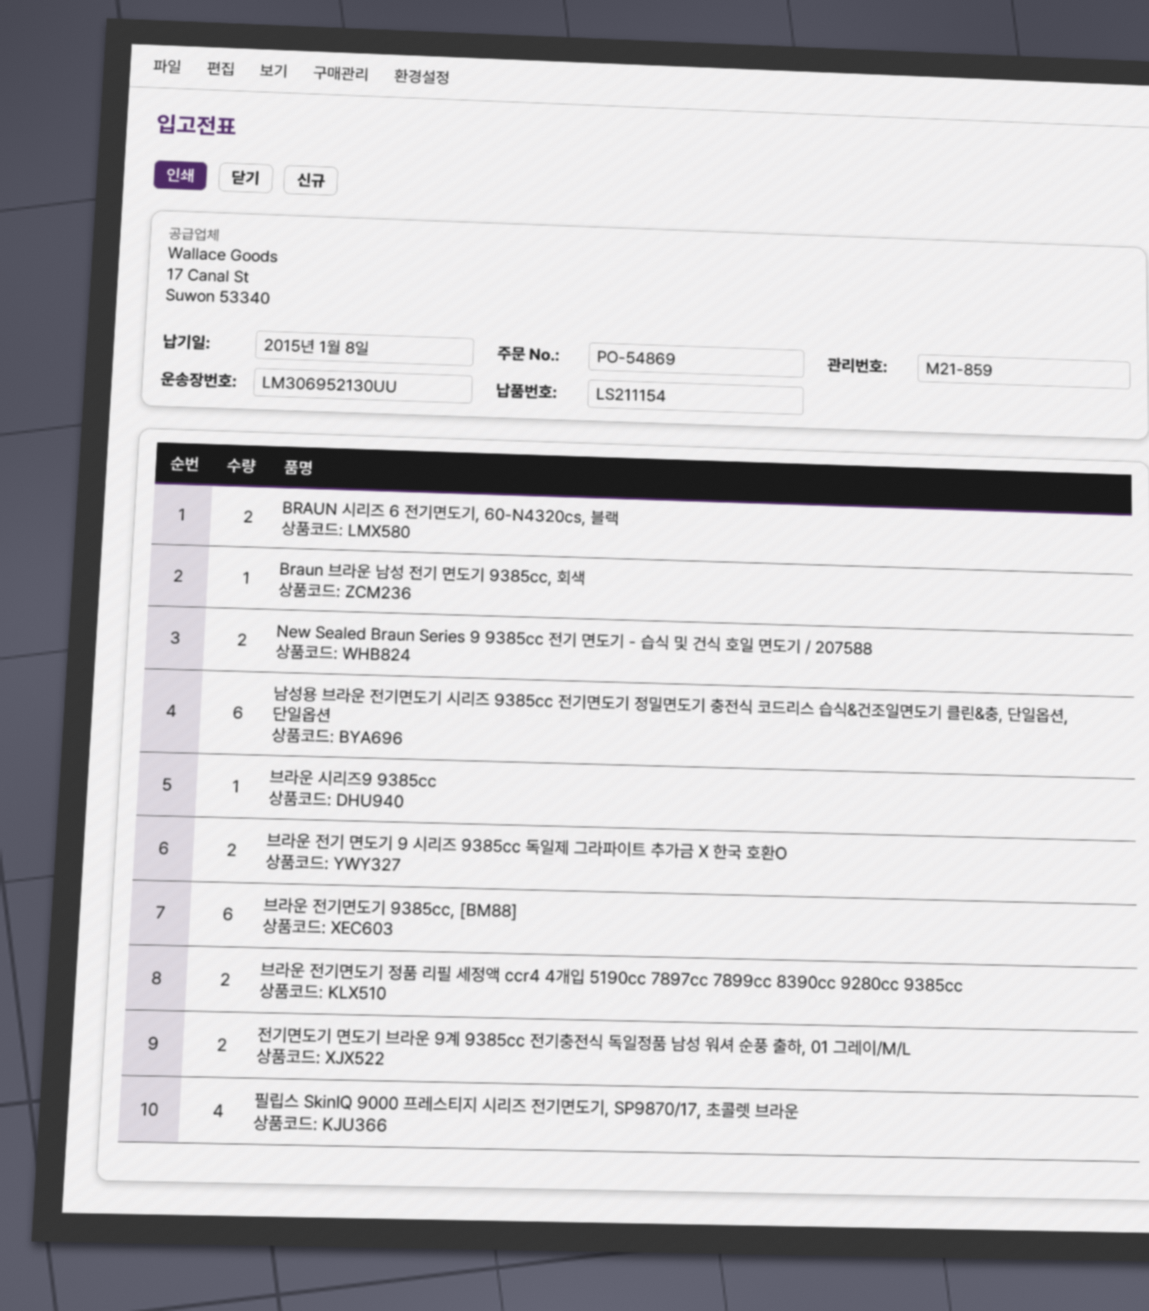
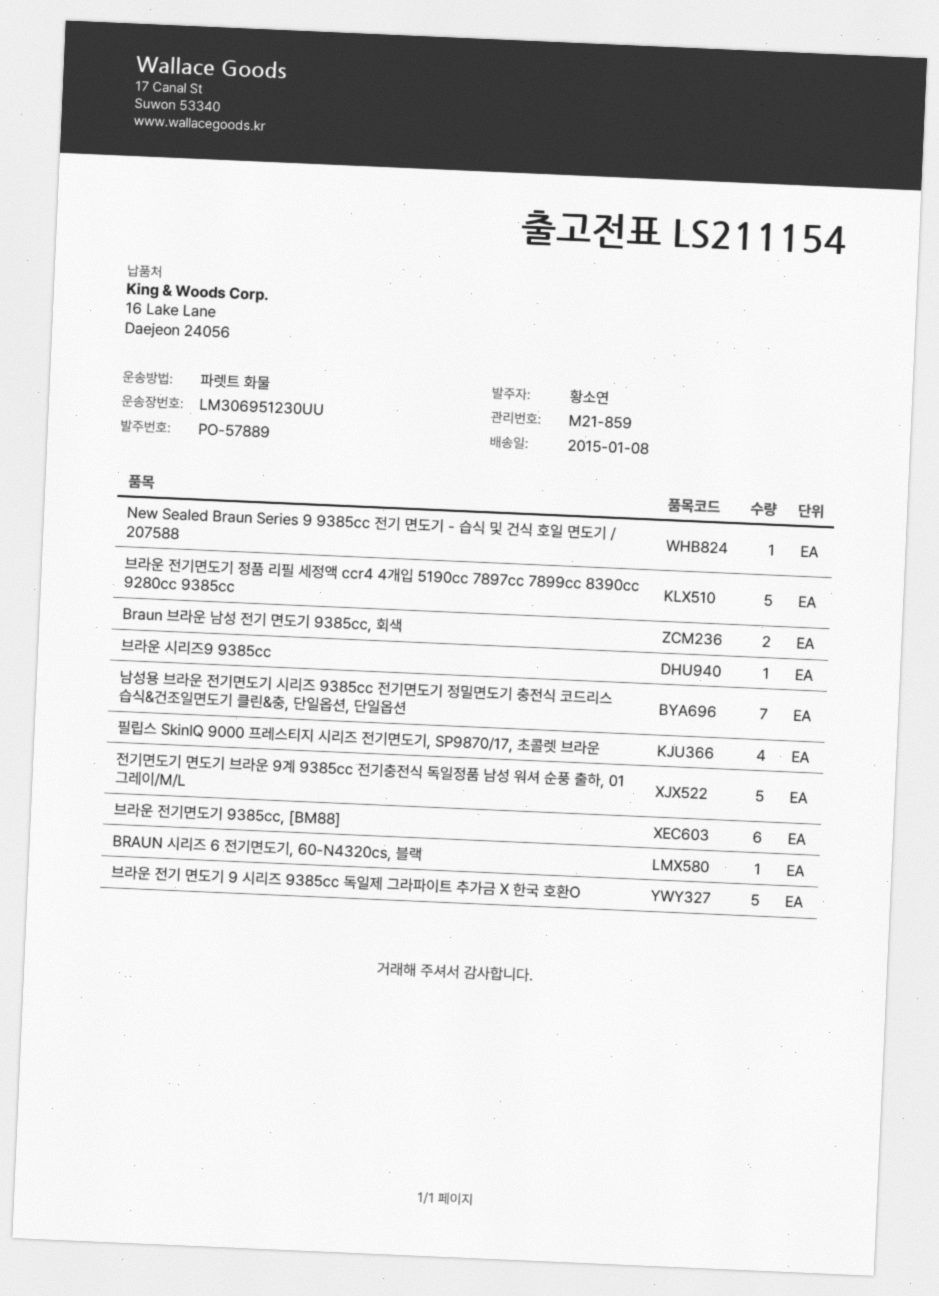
order number: PO-54869 -> PO-57889
tracking number: LM306952130UU -> LM306951230UU
BRAUN 시리즈 6 전기면도기, 60-N4320cs, 블랙: 2 -> 1
Braun 브라운 남성 전기 면도기 9385cc, 회색: 1 -> 2
New Sealed Braun Series 9 9385cc 전기 면도기 - 습식 및 건식 호일 면도기 / 207588: 2 -> 1
남성용 브라운 전기면도기 시리즈 9385cc 전기면도기 정밀면도기 충전식 코드리스 습식&건조일면도기 클린&충, 단일옵션, 단일옵션: 6 -> 7
브라운 전기 면도기 9 시리즈 9385cc 독일제 그라파이트 추가금 X 한국 호환O: 2 -> 5
브라운 전기면도기 정품 리필 세정액 ccr4 4개입 5190cc 7897cc 7899cc 8390cc 9280cc 9385cc: 2 -> 5
전기면도기 면도기 브라운 9계 9385cc 전기충전식 독일정품 남성 워셔 순풍 출하, 01 그레이/M/L: 2 -> 5

